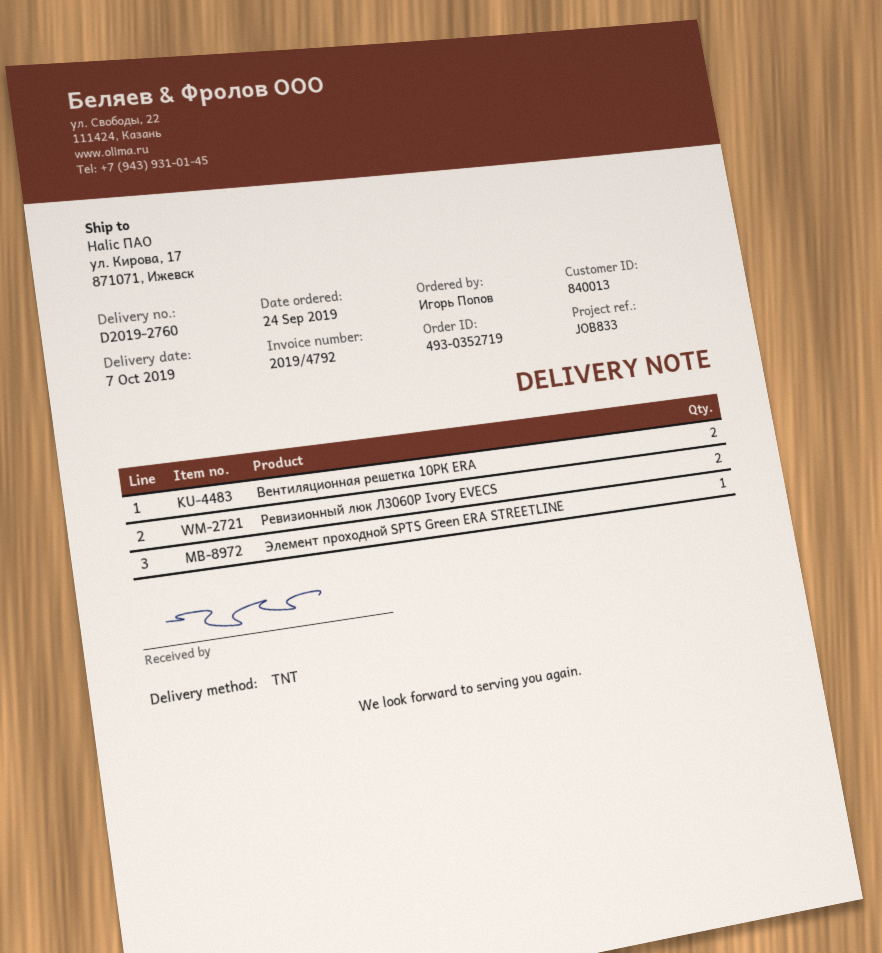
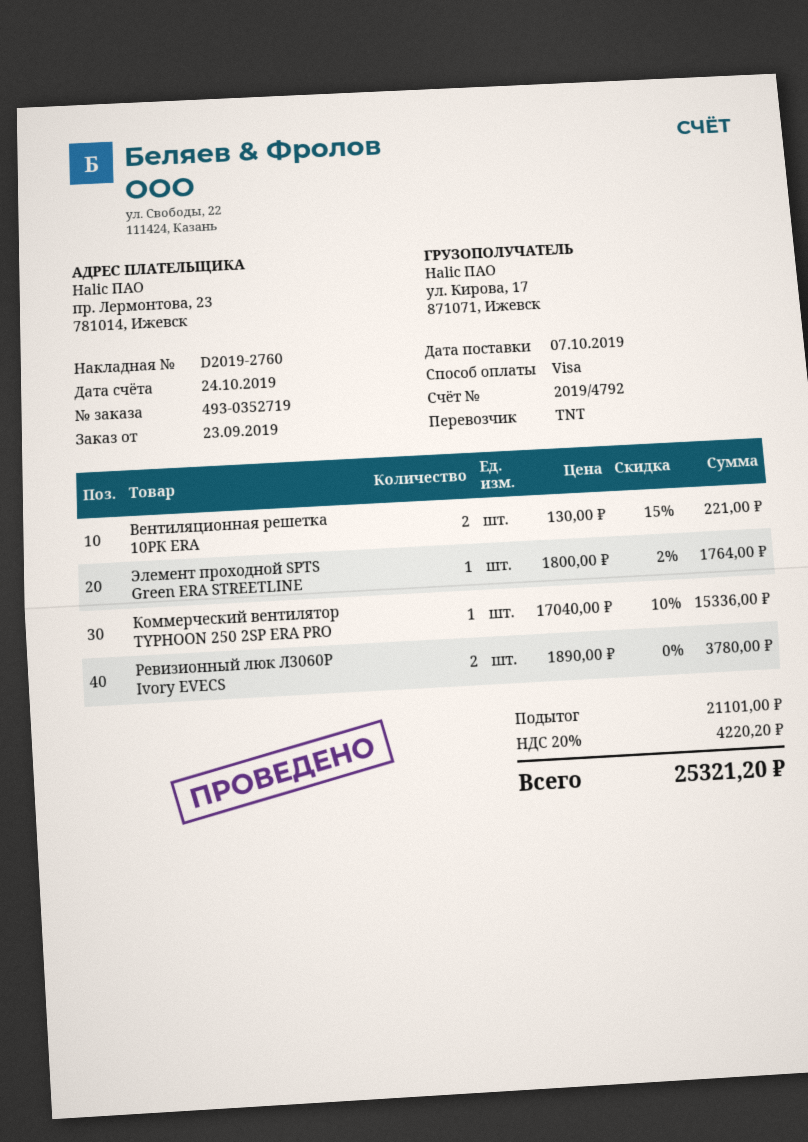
order date: 2019-09-24 -> 2019-09-23
Коммерческий вентилятор TYPHOON 250 2SP ERA PRO: none -> 1

